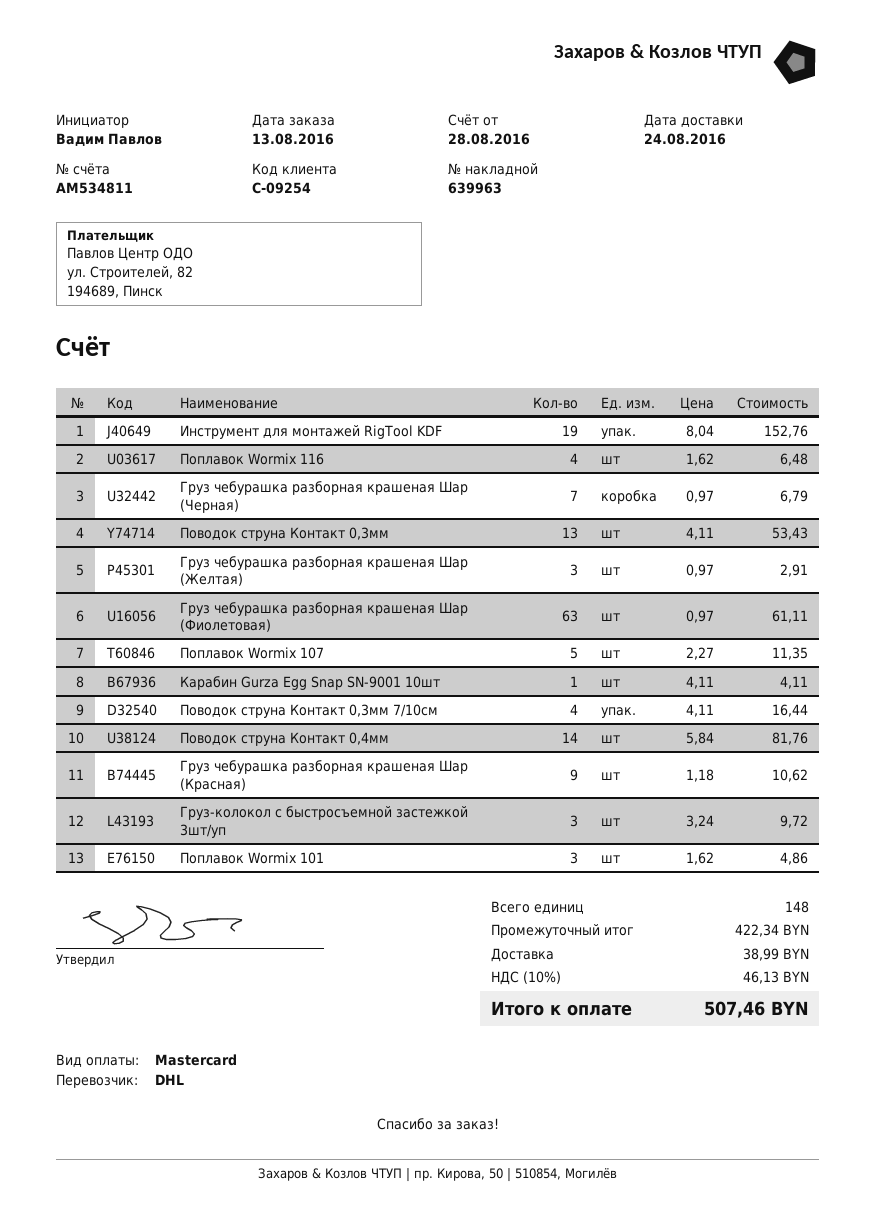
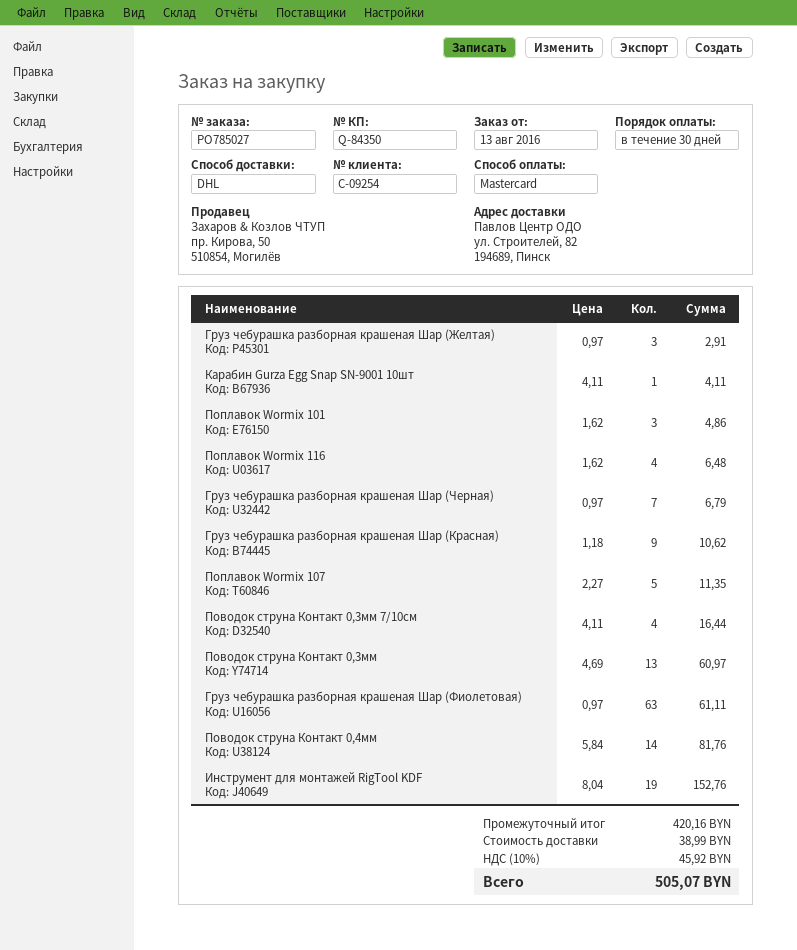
Поводок струна Контакт 0,3мм: 13 x 4.11 = 53.43 -> 13 x 4.69 = 60.97
Груз-колокол с быстросъемной застежкой 3шт/уп: 3 x 3.24 = 9.72 -> none
subtotal: 422.34 -> 420.16
tax: 10% = 46.13 -> 10% = 45.92
total: 507.46 -> 505.07

